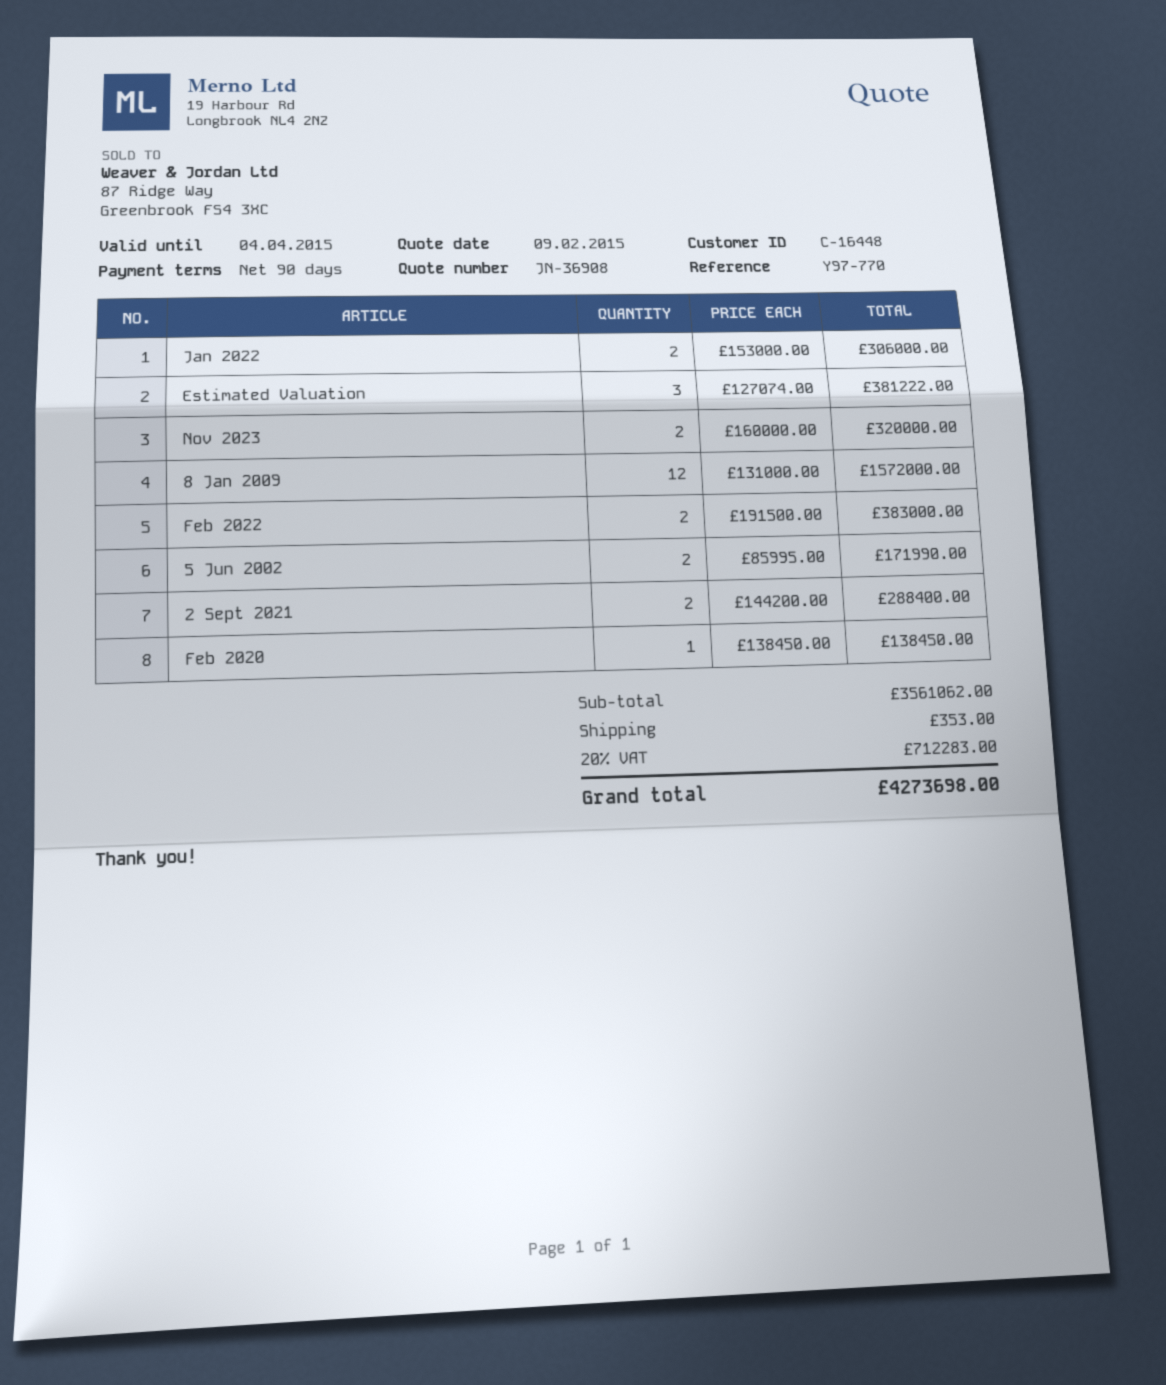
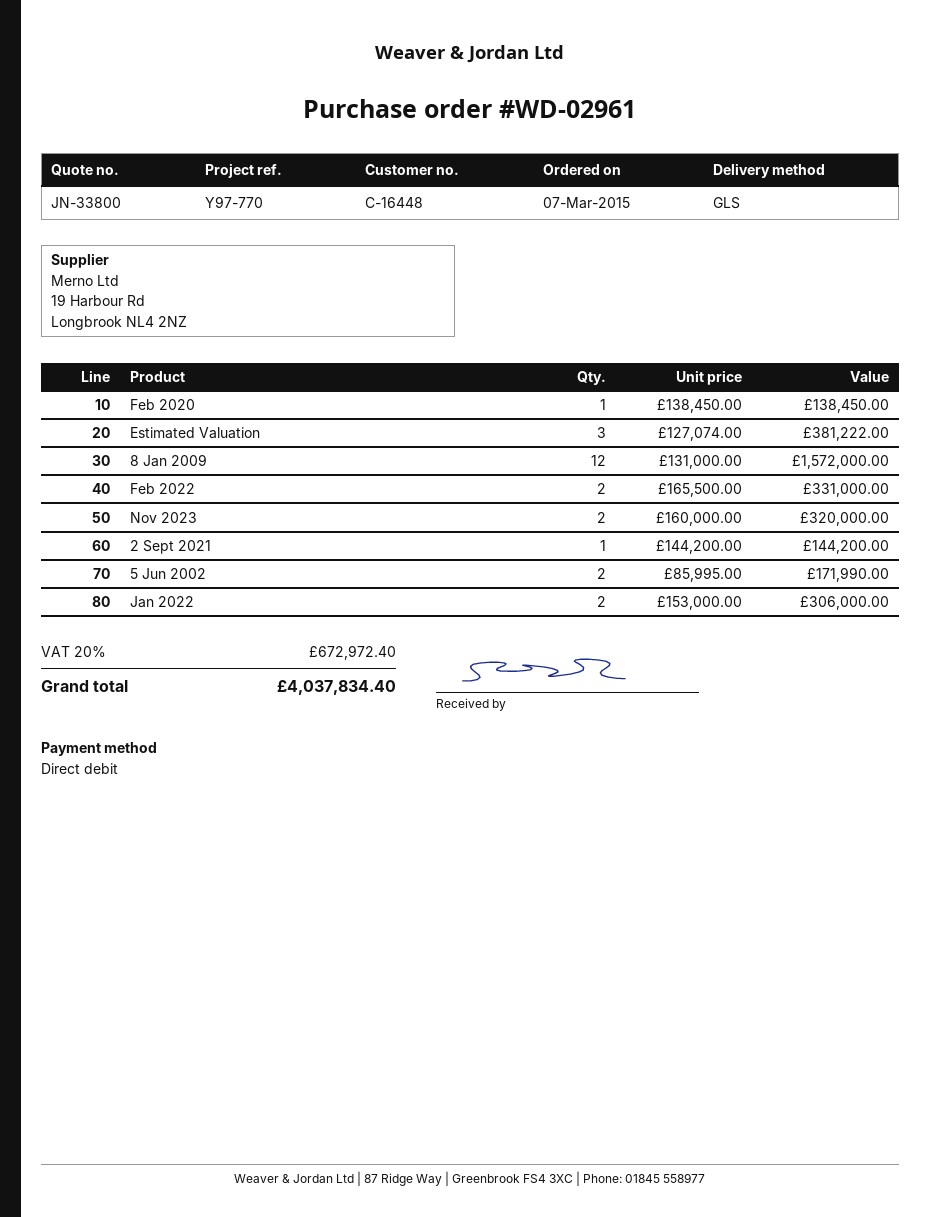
quote number: JN-36908 -> JN-33800
Feb 2022: 2 x 191500.00 = 383000.00 -> 2 x 165500.00 = 331000.00
2 Sept 2021: 2 x 144200.00 = 288400.00 -> 1 x 144200.00 = 144200.00
shipping: 353.00 -> none
tax: 20% = 712283.00 -> 20% = 672972.40
total: 4273698.00 -> 4037834.40

